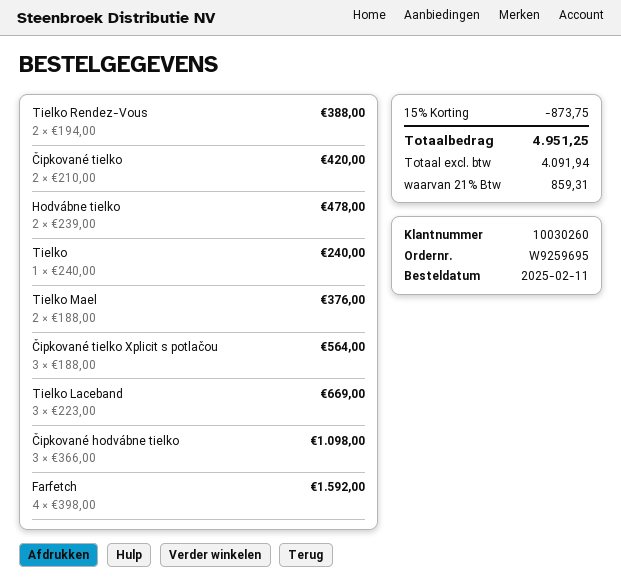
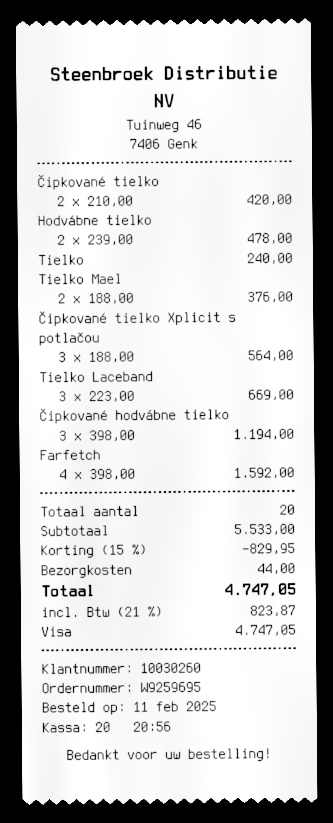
Tielko Rendez-Vous: 2 x 194.00 = 388.00 -> none
Čipkované hodvábne tielko: 3 x 366.00 = 1098.00 -> 3 x 398.00 = 1194.00
discount: 15% = 873.75 -> 15% = 829.95
shipping: none -> 44.00
tax: 21% = 859.31 -> 21% = 823.87
total: 4951.25 -> 4747.05

